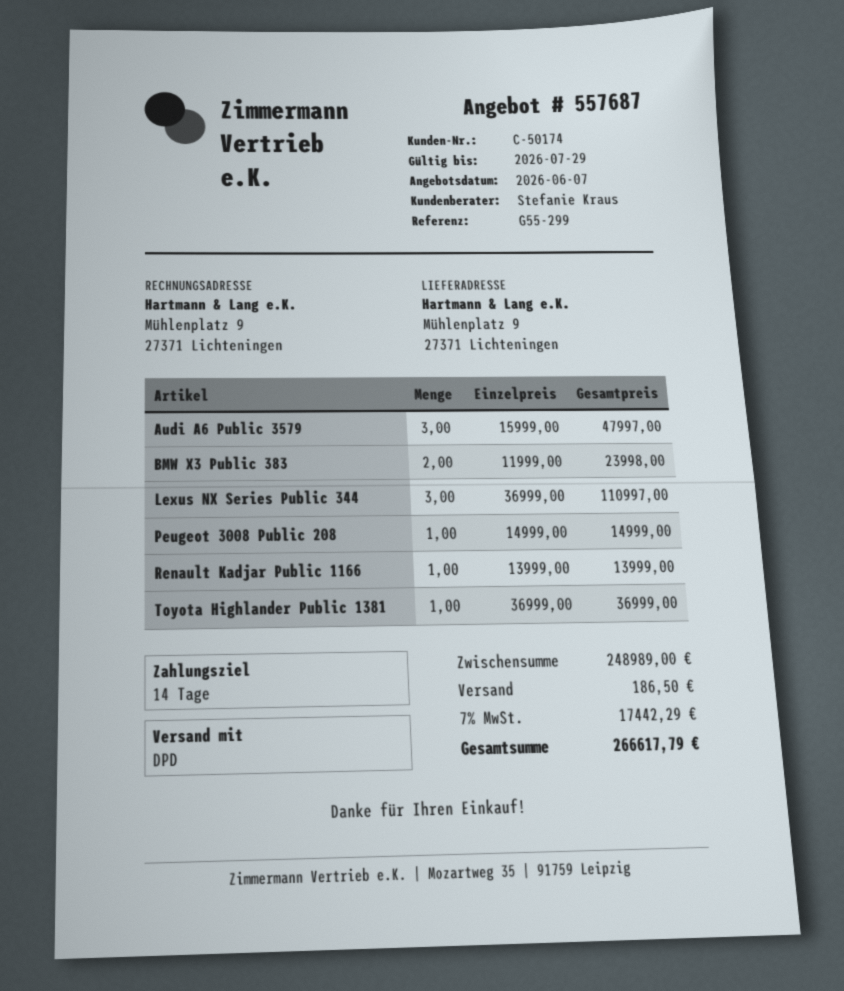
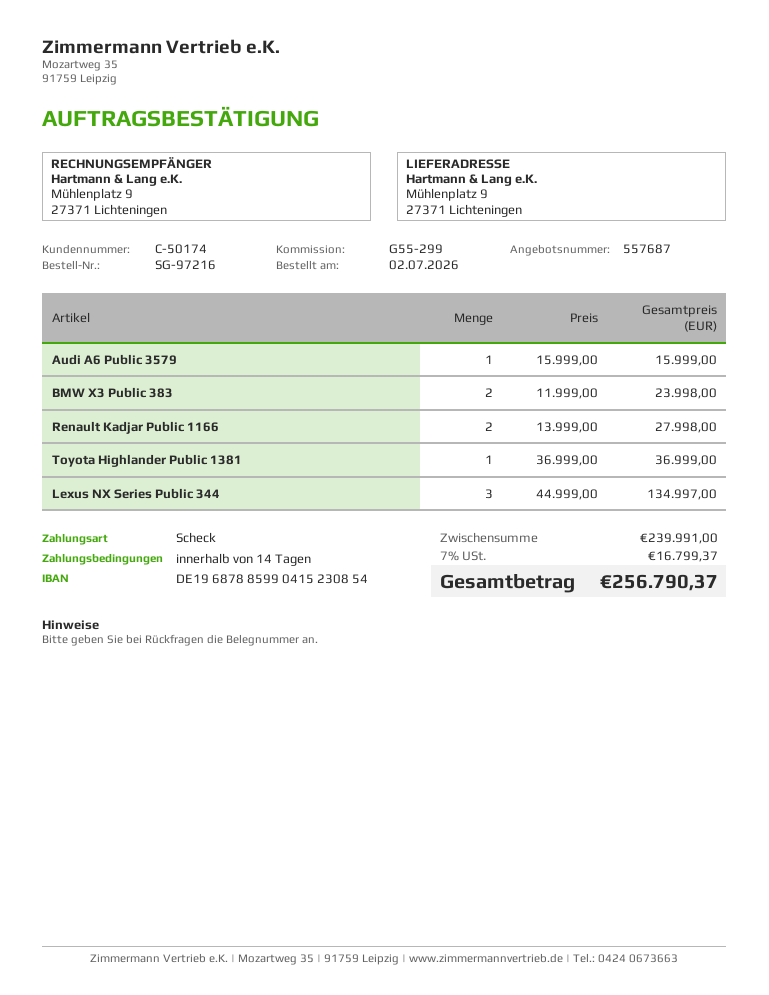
Audi A6 Public 3579: 3 x 15999.00 = 47997.00 -> 1 x 15999.00 = 15999.00
Lexus NX Series Public 344: 3 x 36999.00 = 110997.00 -> 3 x 44999.00 = 134997.00
Peugeot 3008 Public 208: 1 x 14999.00 = 14999.00 -> none
Renault Kadjar Public 1166: 1 x 13999.00 = 13999.00 -> 2 x 13999.00 = 27998.00
subtotal: 248989.00 -> 239991.00
shipping: 186.50 -> none
tax: 7% = 17442.29 -> 7% = 16799.37
total: 266617.79 -> 256790.37

